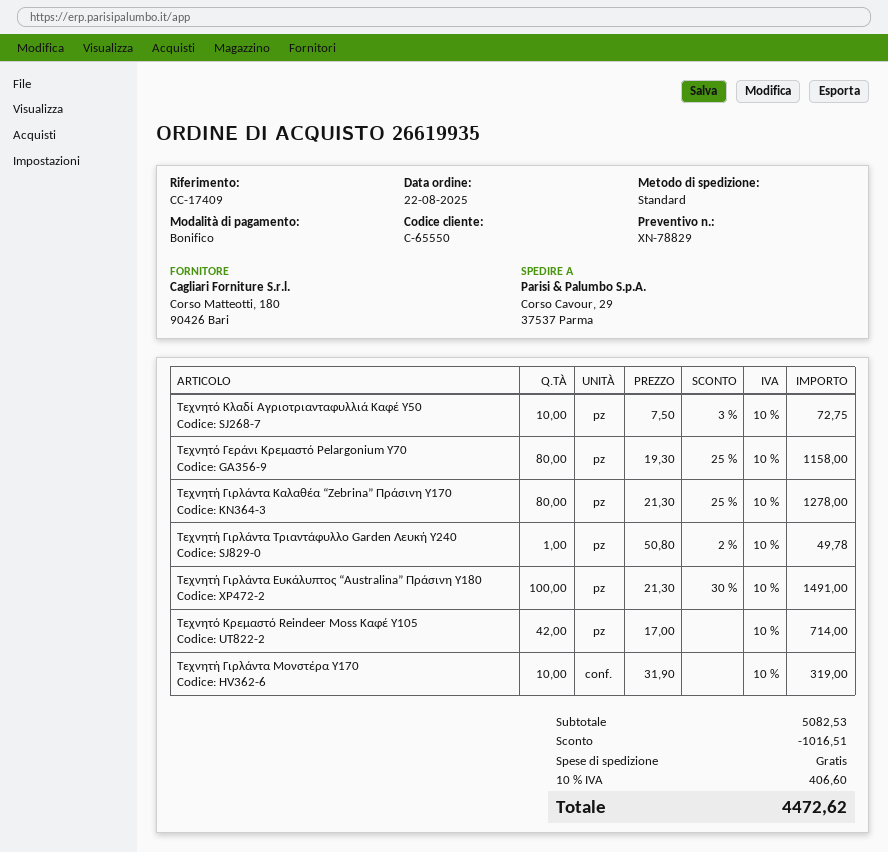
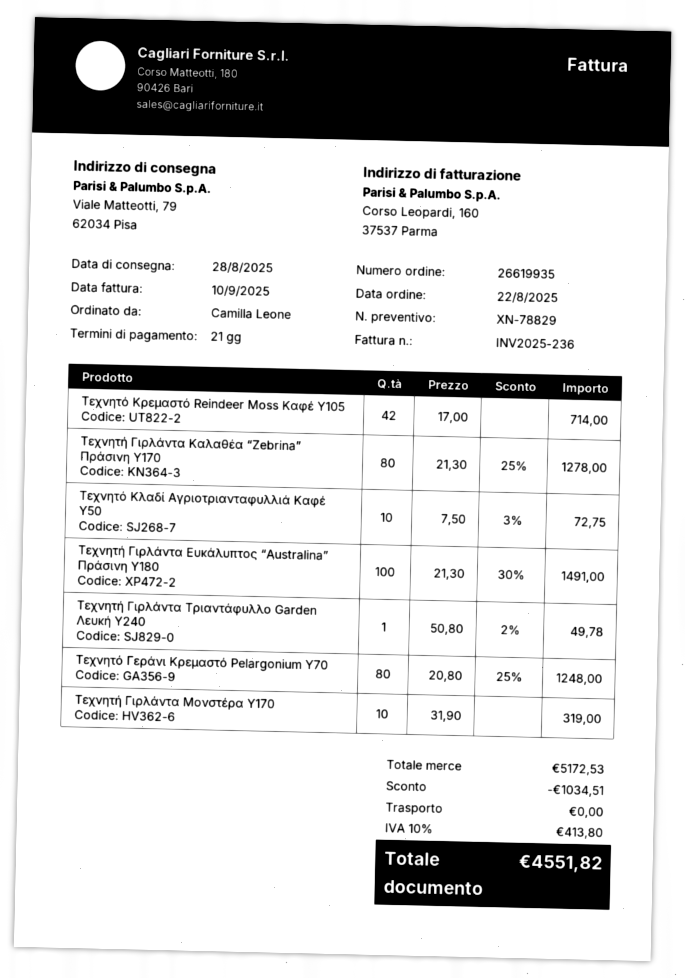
ship to: Corso Cavour, 29, 37537 Parma -> Viale Matteotti, 79, 62034 Pisa
Τεχνητό Γεράνι Κρεμαστό Pelargonium Υ70: 80 x 19.30 - 25% = 1158.00 -> 80 x 20.80 - 25% = 1248.00
subtotal: 5082.53 -> 5172.53
discount: 1016.51 -> 1034.51
tax: 10% = 406.60 -> 10% = 413.80
total: 4472.62 -> 4551.82

